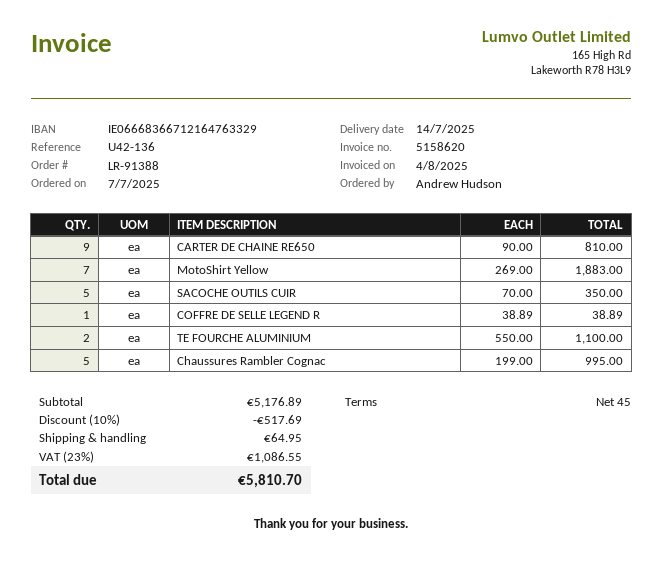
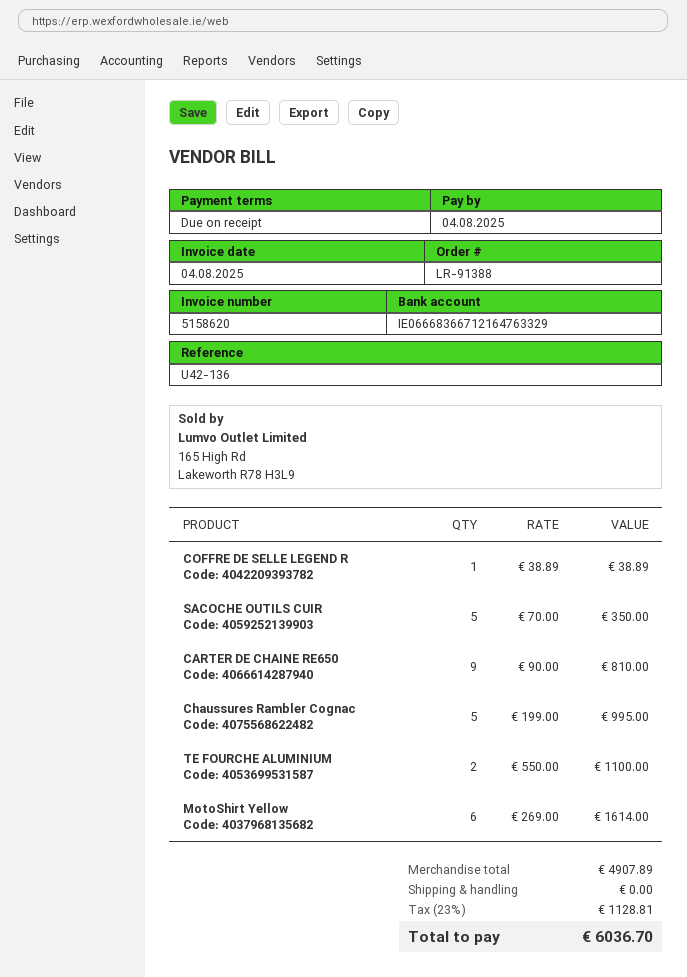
payment terms: 45 days -> on receipt
MotoShirt Yellow: 7 x 269.00 = 1883.00 -> 6 x 269.00 = 1614.00
subtotal: 5176.89 -> 4907.89
discount: 10% = 517.69 -> none
shipping: 64.95 -> 0.00
tax: 23% = 1086.55 -> 23% = 1128.81
total: 5810.70 -> 6036.70

